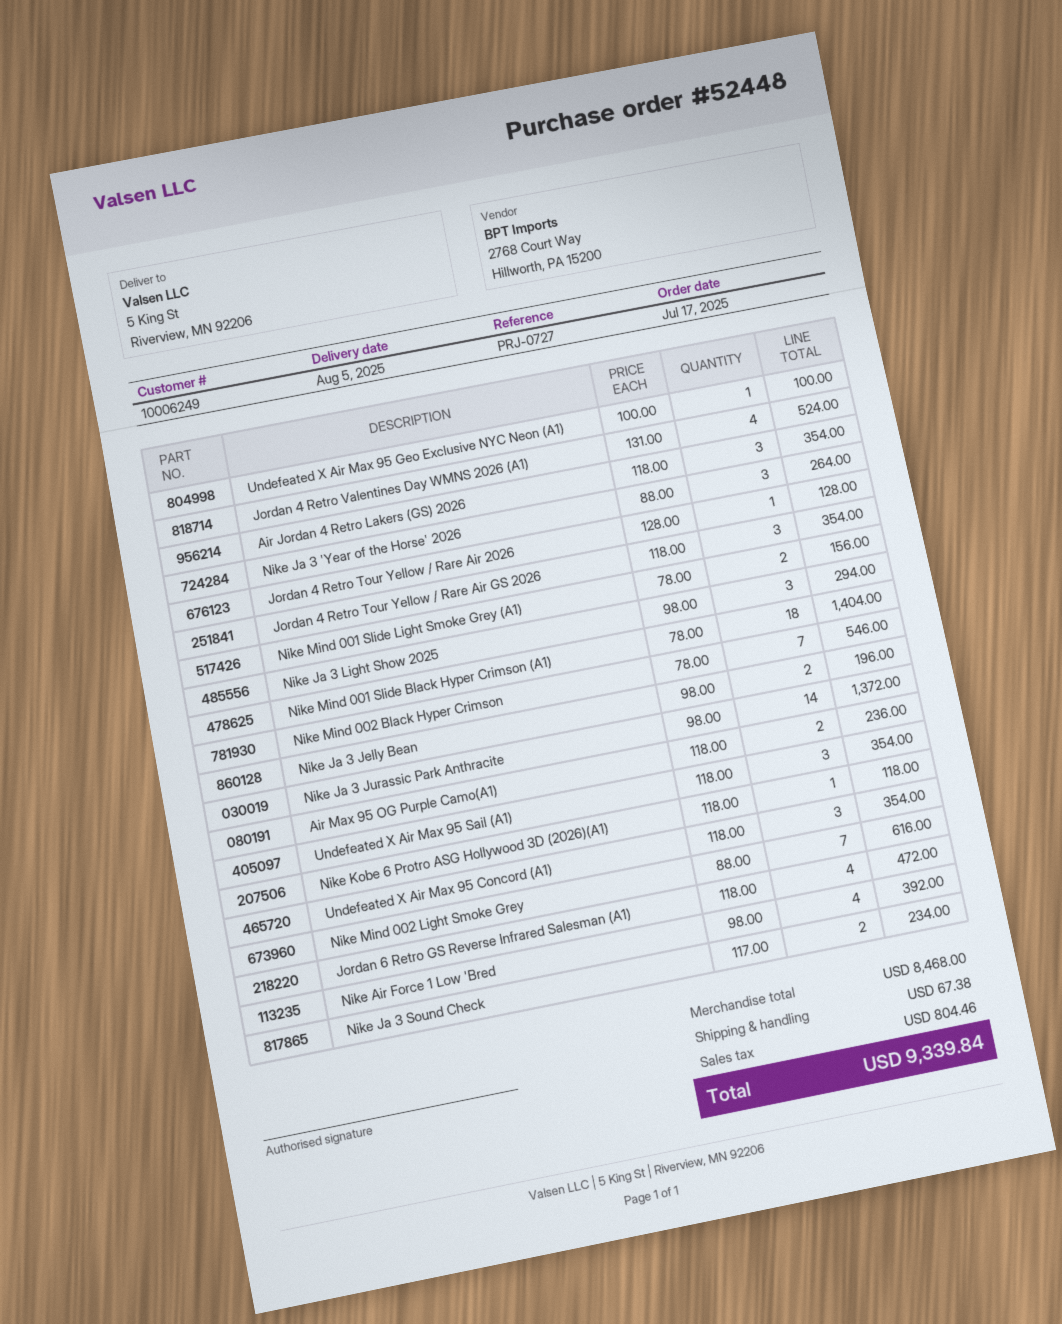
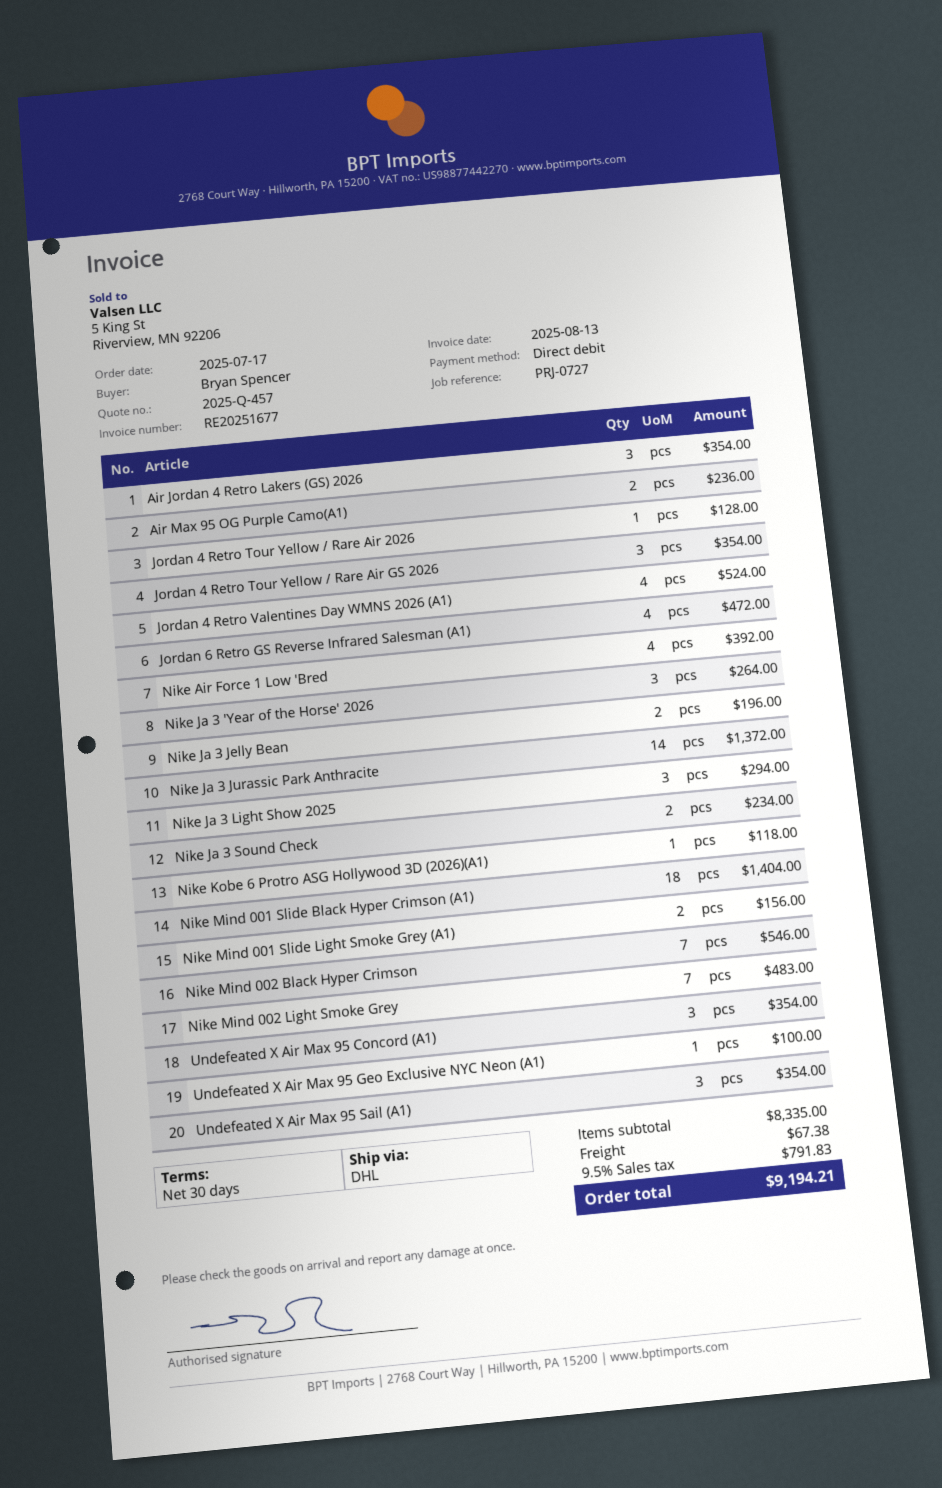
Nike Mind 002 Light Smoke Grey: 7 for 616.00 -> 7 for 483.00
subtotal: 8468.00 -> 8335.00
tax: 804.46 -> 791.83
total: 9339.84 -> 9194.21

